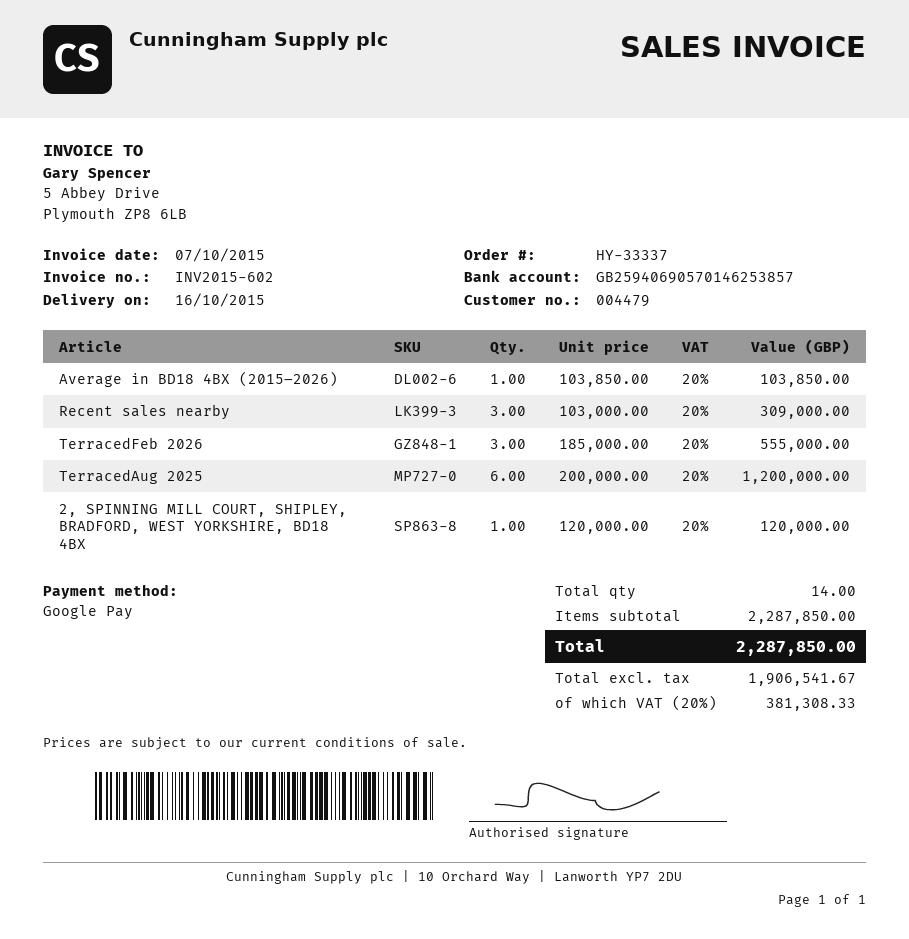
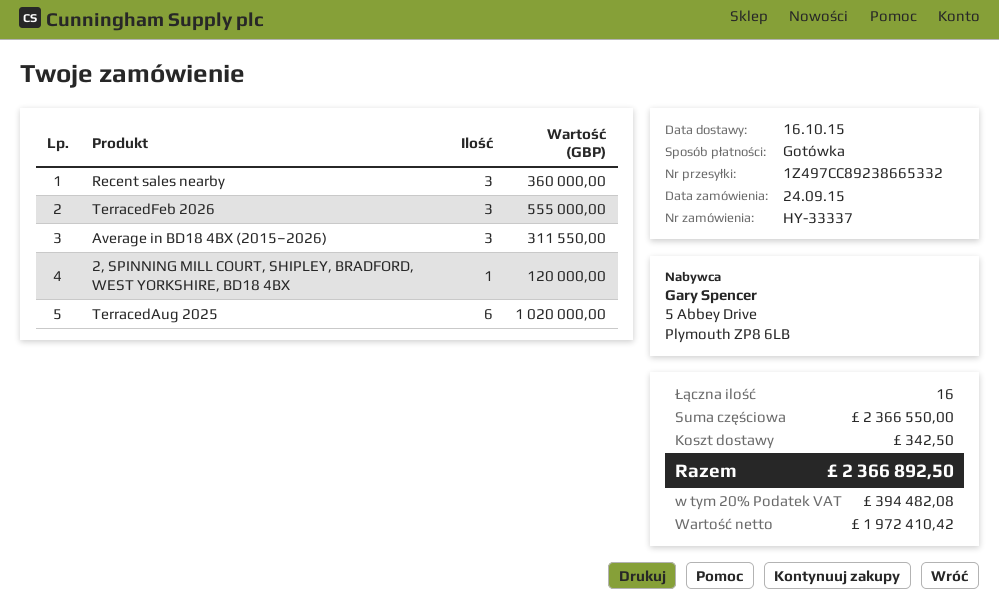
payment method: Google Pay -> cash
Average in BD18 4BX (2015–2026): 1 for 103850.00 -> 3 for 311550.00
Recent sales nearby: 3 for 309000.00 -> 3 for 360000.00
TerracedAug 2025: 6 for 1200000.00 -> 6 for 1020000.00
total quantity: 14 -> 16
subtotal: 2287850.00 -> 2366550.00
shipping: none -> 342.50
net: 1906541.67 -> 1972410.42
tax: 20% = 381308.33 -> 20% = 394482.08
total: 2287850.00 -> 2366892.50

